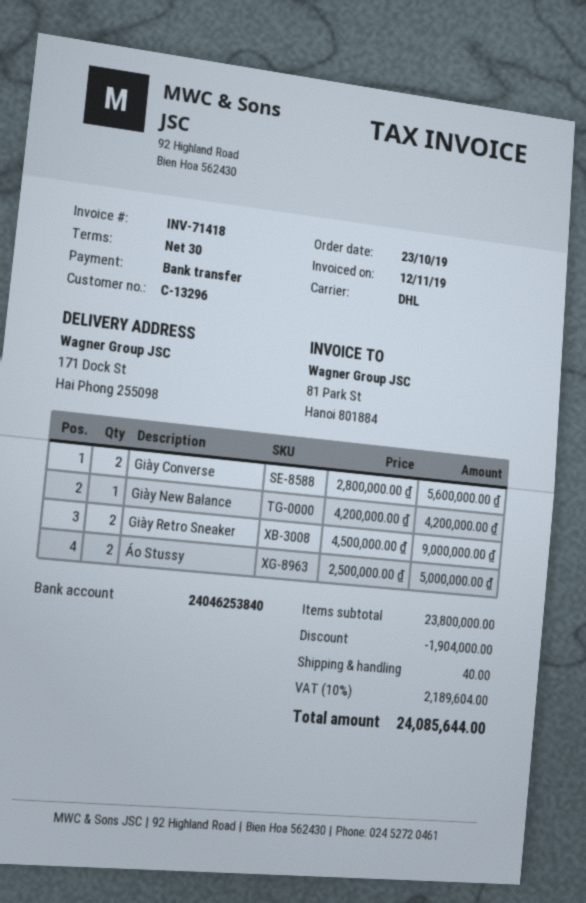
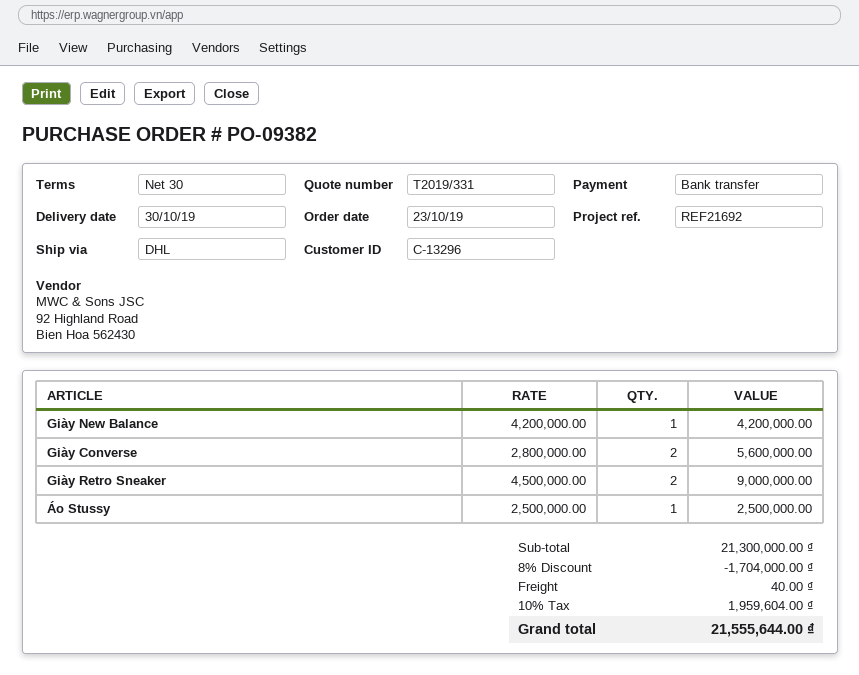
Áo Stussy: 2 x 2500000.00 = 5000000.00 -> 1 x 2500000.00 = 2500000.00
subtotal: 23800000.00 -> 21300000.00
discount: 1904000.00 -> 1704000.00
tax: 10% = 2189604.00 -> 10% = 1959604.00
total: 24085644.00 -> 21555644.00

